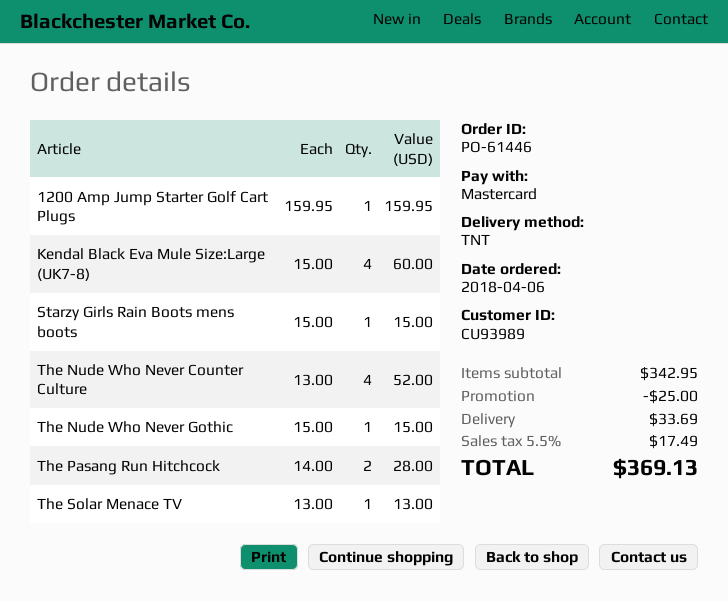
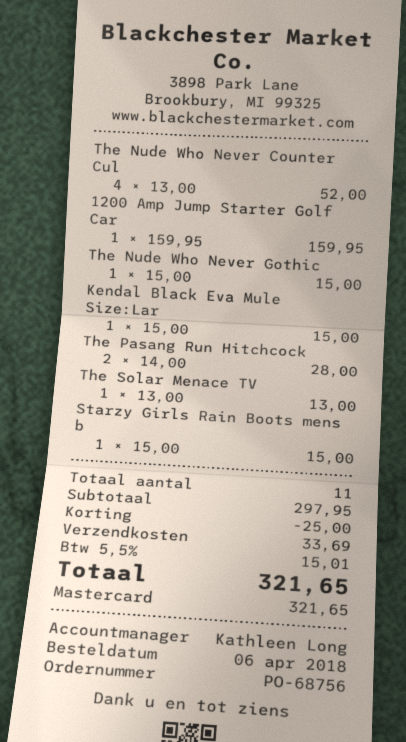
order number: PO-61446 -> PO-68756
Kendal Black Eva Mule Size:Large (UK7-8): 4 x 15.00 = 60.00 -> 1 x 15.00 = 15.00
subtotal: 342.95 -> 297.95
tax: 5.5% = 17.49 -> 5.5% = 15.01
total: 369.13 -> 321.65

